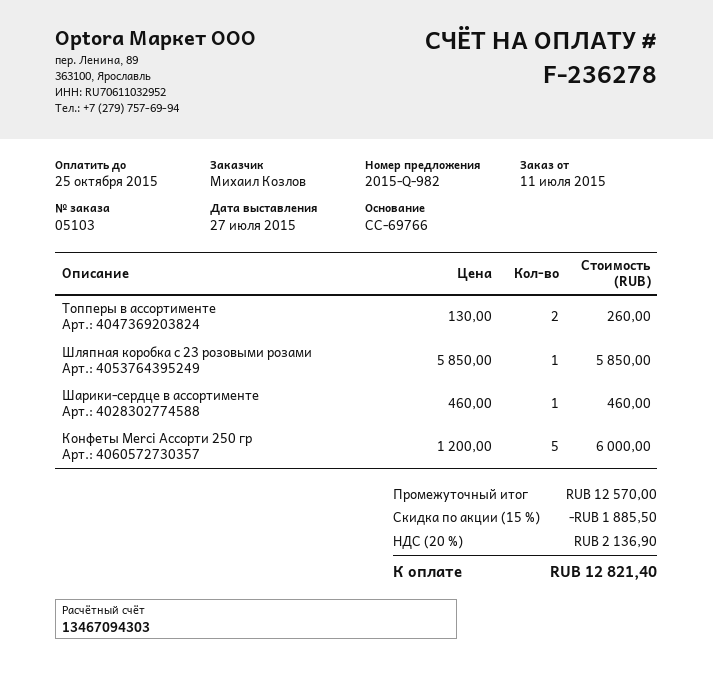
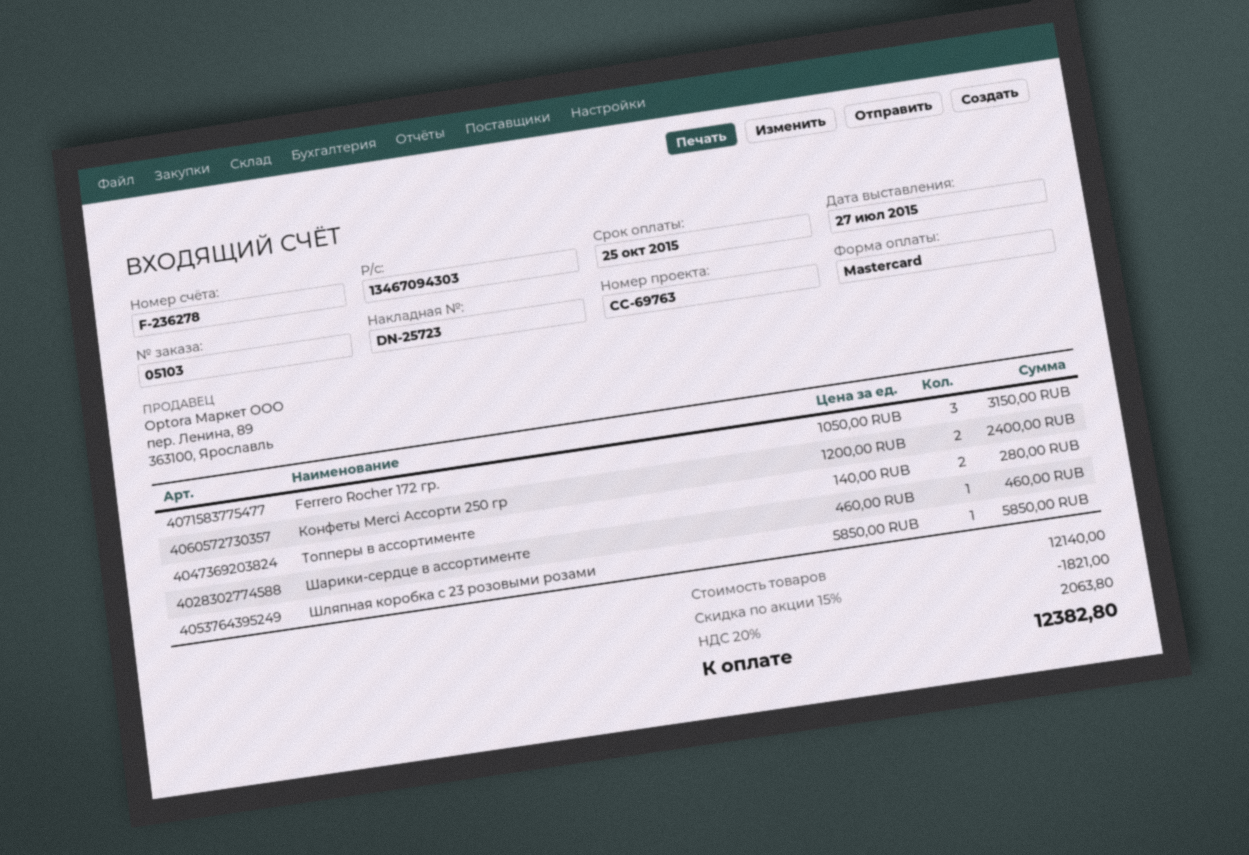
reference: CC-69766 -> CC-69763
Топперы в ассортименте: 2 x 130.00 = 260.00 -> 2 x 140.00 = 280.00
Конфеты Merci Ассорти 250 гр: 5 x 1200.00 = 6000.00 -> 2 x 1200.00 = 2400.00
Ferrero Rocher 172 гр.: none -> 3 x 1050.00 = 3150.00
subtotal: 12570.00 -> 12140.00
discount: 15% = 1885.50 -> 15% = 1821.00
tax: 20% = 2136.90 -> 20% = 2063.80
total: 12821.40 -> 12382.80

